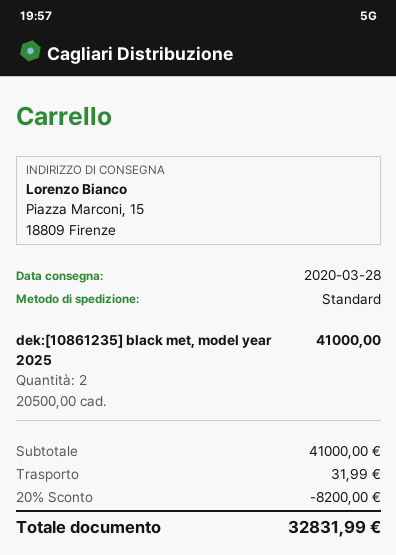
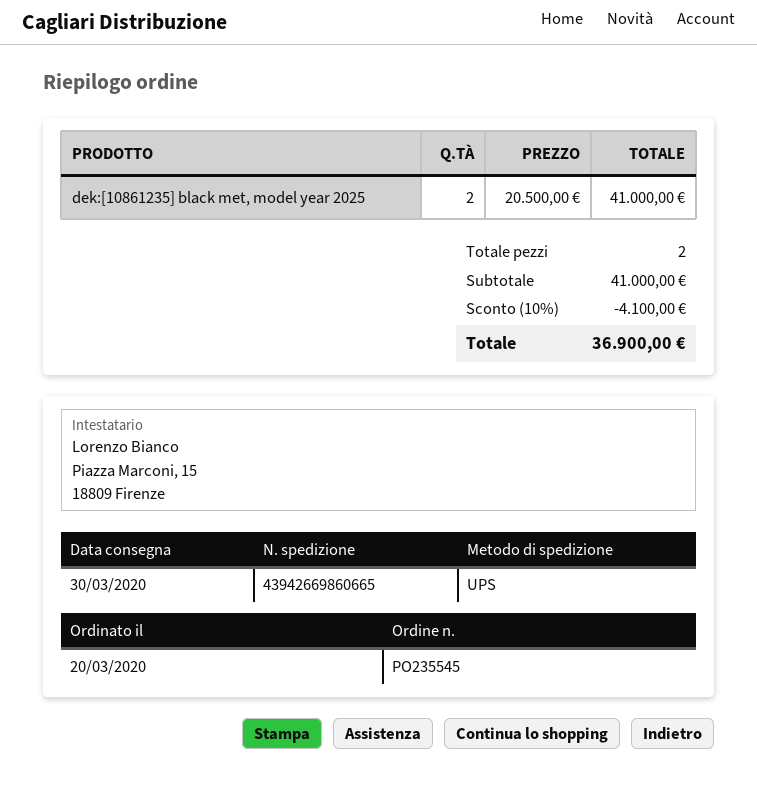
delivery date: 2020-03-28 -> 2020-03-30
shipping method: standard -> UPS
discount: 20% = 8200.00 -> 10% = 4100.00
shipping: 31.99 -> none
total: 32831.99 -> 36900.00

